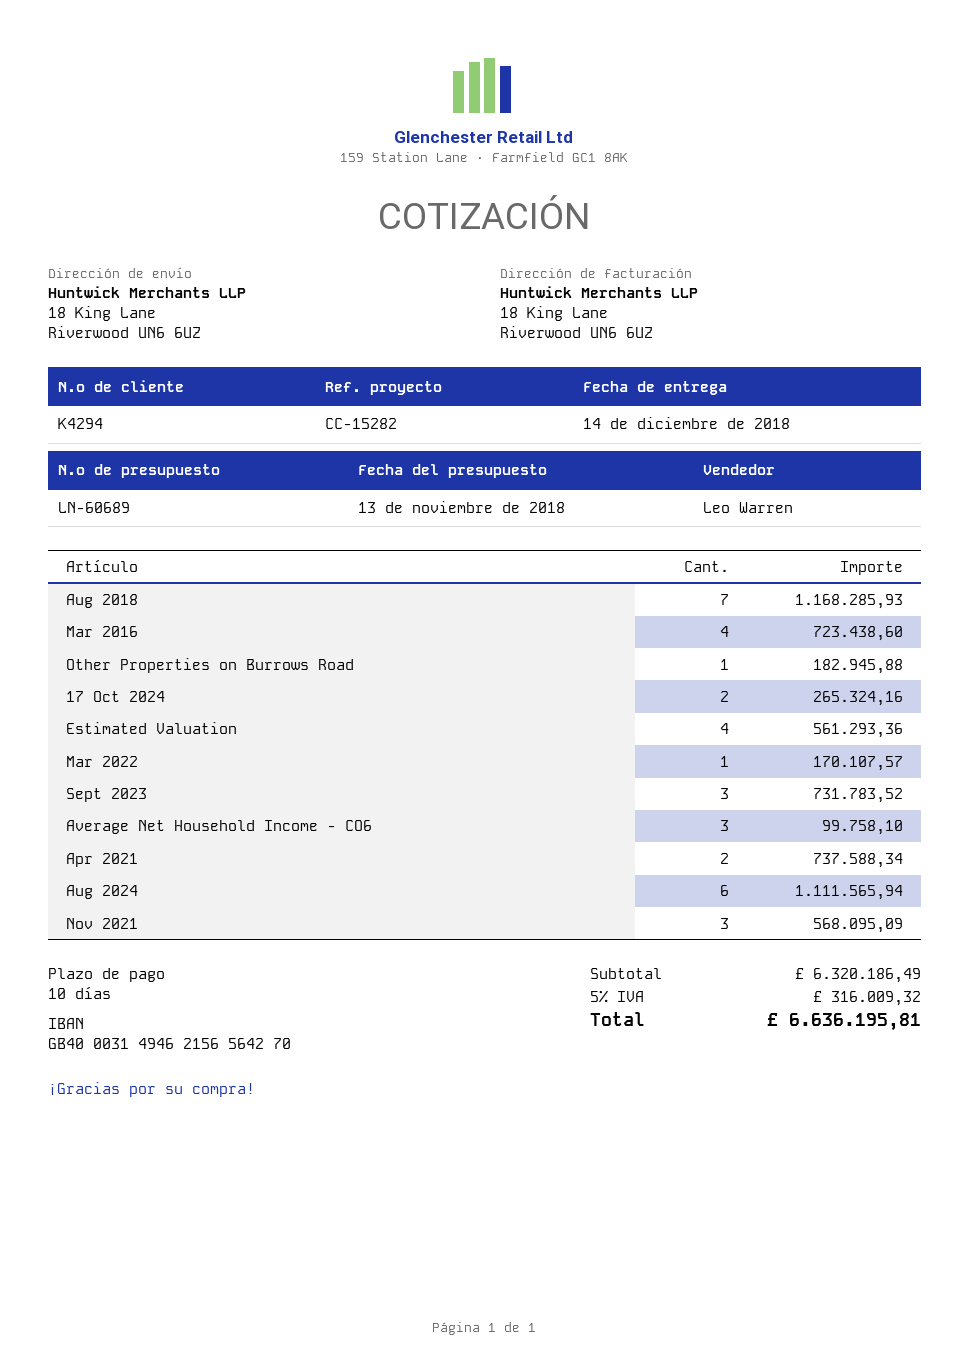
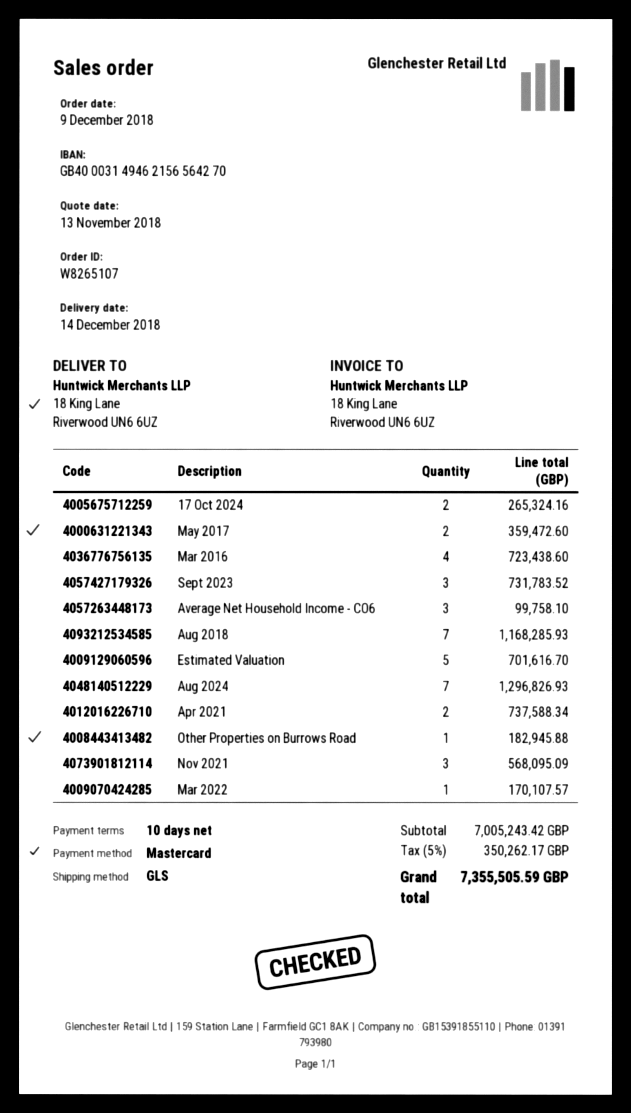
Estimated Valuation: 4 for 561293.36 -> 5 for 701616.70
Aug 2024: 6 for 1111565.94 -> 7 for 1296826.93
May 2017: none -> 2 for 359472.60
subtotal: 6320186.49 -> 7005243.42
tax: 5% = 316009.32 -> 5% = 350262.17
total: 6636195.81 -> 7355505.59

